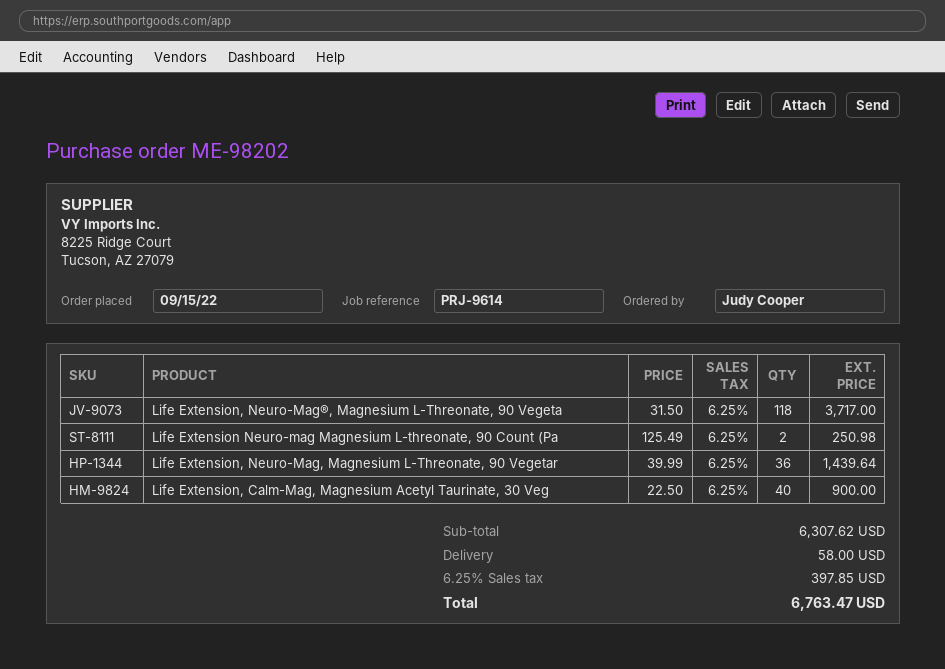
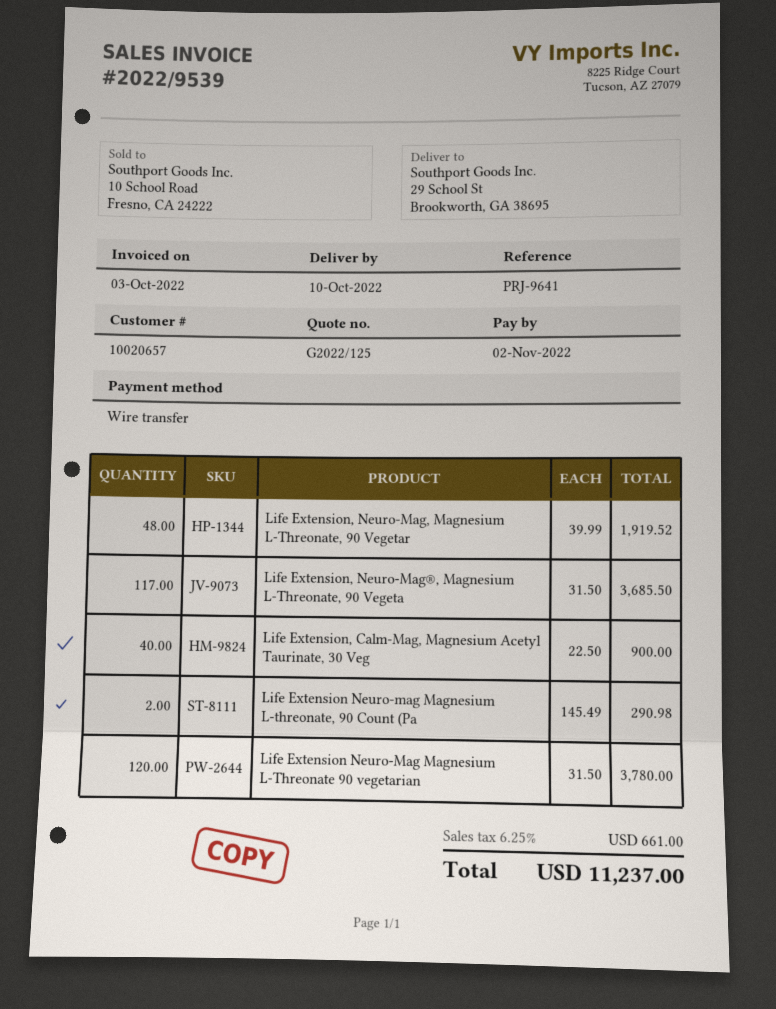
reference: PRJ-9614 -> PRJ-9641
Life Extension, Neuro-Mag®, Magnesium L-Threonate, 90 Vegeta: 118 x 31.50 = 3717.00 -> 117 x 31.50 = 3685.50
Life Extension Neuro-mag Magnesium L-threonate, 90 Count (Pa: 2 x 125.49 = 250.98 -> 2 x 145.49 = 290.98
Life Extension, Neuro-Mag, Magnesium L-Threonate, 90 Vegetar: 36 x 39.99 = 1439.64 -> 48 x 39.99 = 1919.52
Life Extension Neuro-Mag Magnesium L-Threonate 90 vegetarian: none -> 120 x 31.50 = 3780.00
shipping: 58.00 -> none
tax: 6.25% = 397.85 -> 6.25% = 661.00
total: 6763.47 -> 11237.00

